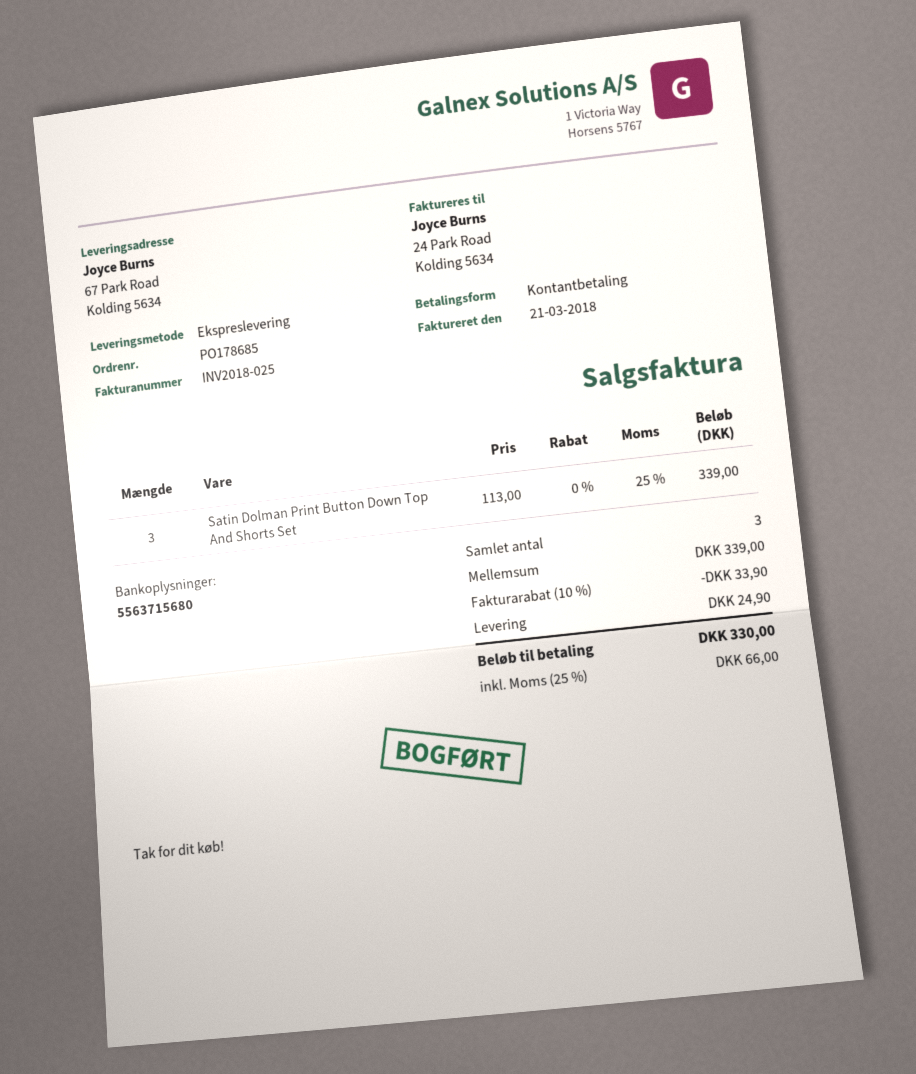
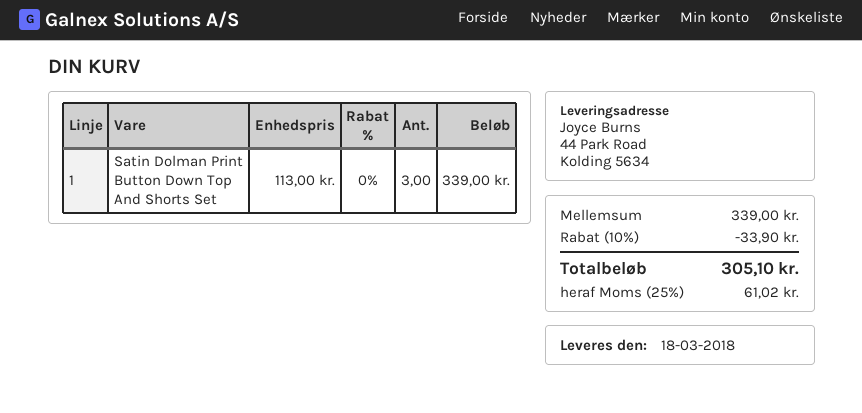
ship to: 67 Park Road, Kolding 5634 -> 44 Park Road, Kolding 5634
shipping: 24.90 -> none
tax: 25% = 66.00 -> 25% = 61.02
total: 330.00 -> 305.10

